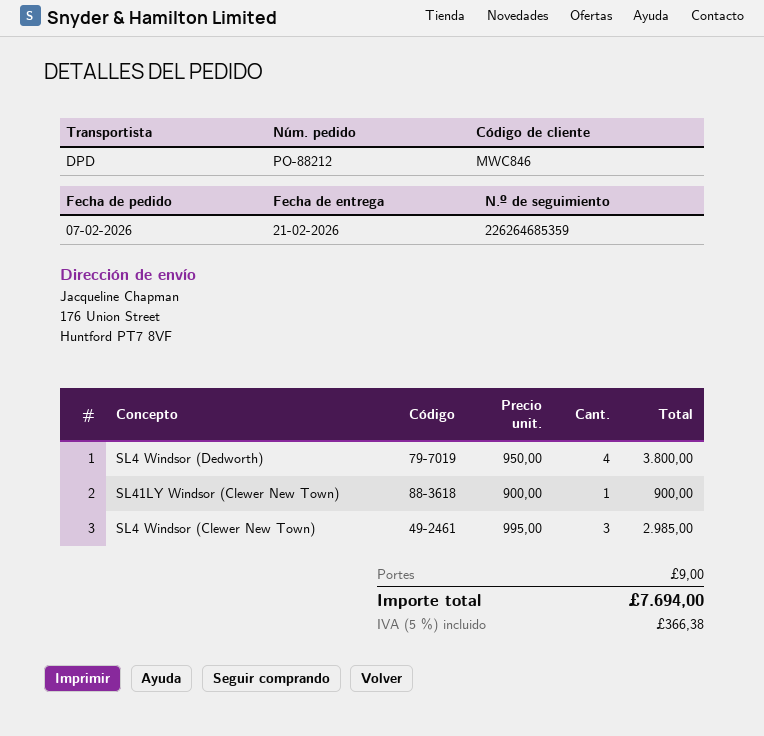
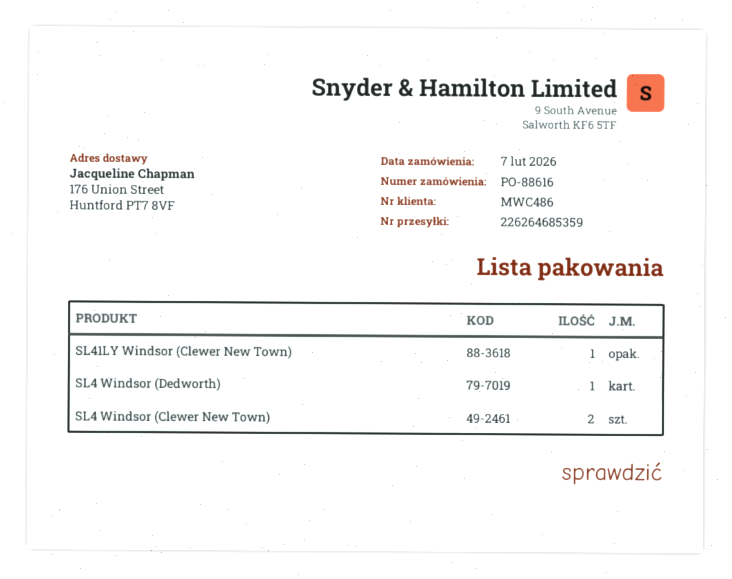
order number: PO-88212 -> PO-88616
customer number: MWC846 -> MWC486
SL4 Windsor (Dedworth): 4 -> 1
SL4 Windsor (Clewer New Town): 3 -> 2

